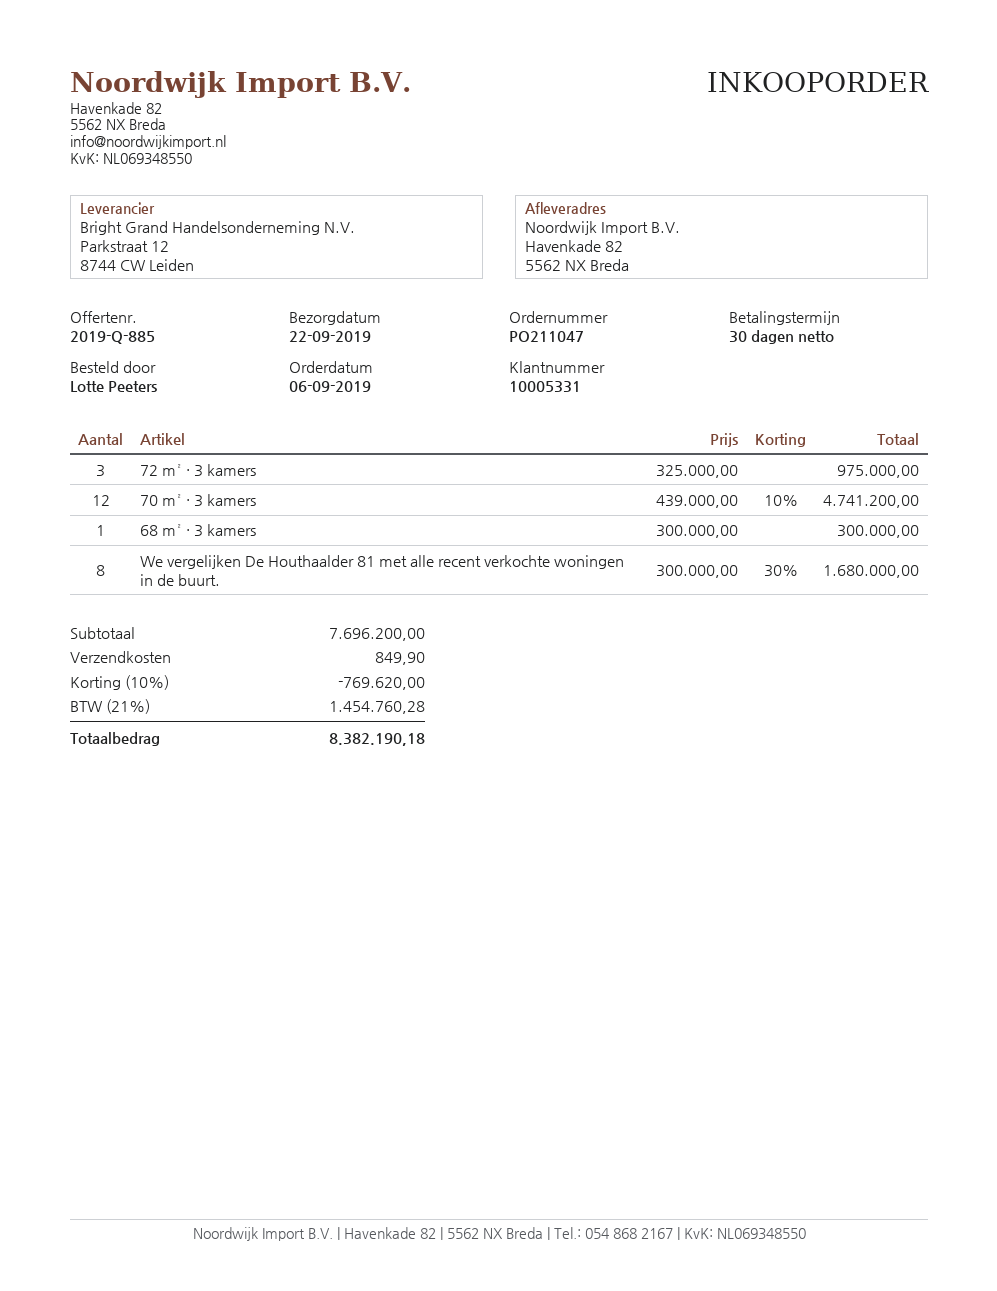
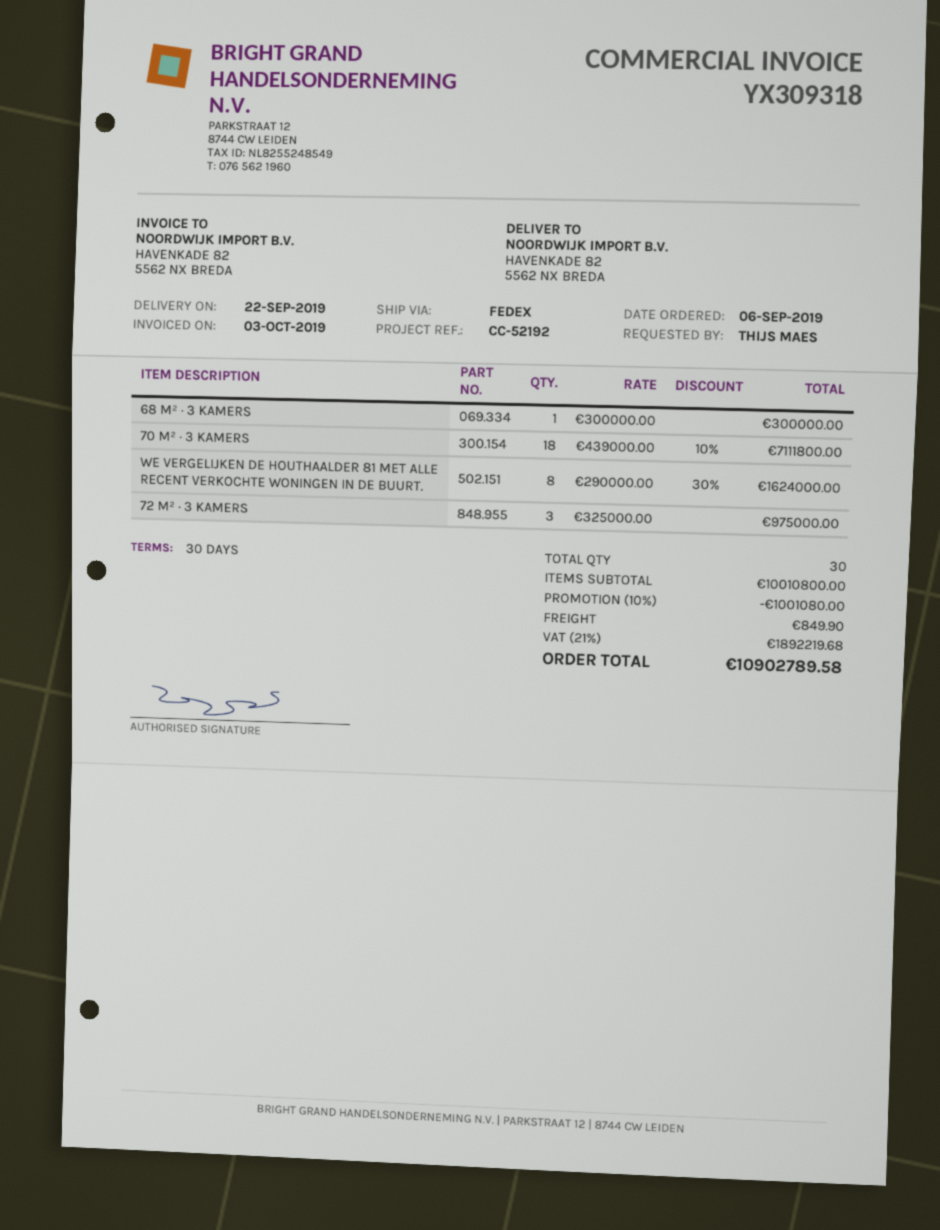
ordered by: Lotte Peeters -> THIJS MAES
70 m² · 3 kamers: 12 x 439000.00 - 10% = 4741200.00 -> 18 x 439000.00 - 10% = 7111800.00
We vergelijken De Houthaalder 81 met alle recent verkochte woningen in de buurt.: 8 x 300000.00 - 30% = 1680000.00 -> 8 x 290000.00 - 30% = 1624000.00
subtotal: 7696200.00 -> 10010800.00
discount: 10% = 769620.00 -> 10% = 1001080.00
tax: 21% = 1454760.28 -> 21% = 1892219.68
total: 8382190.18 -> 10902789.58

